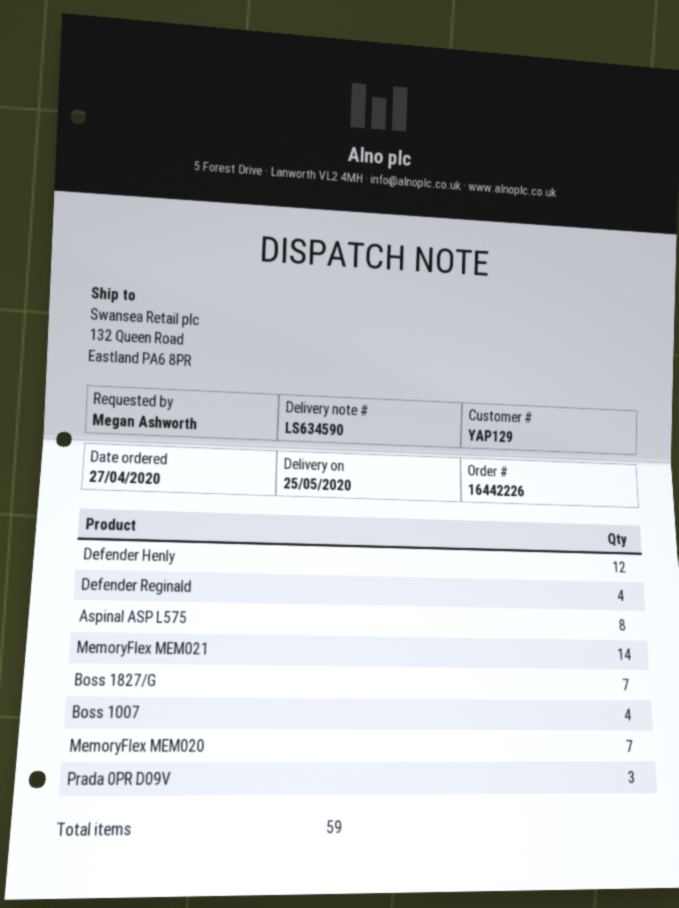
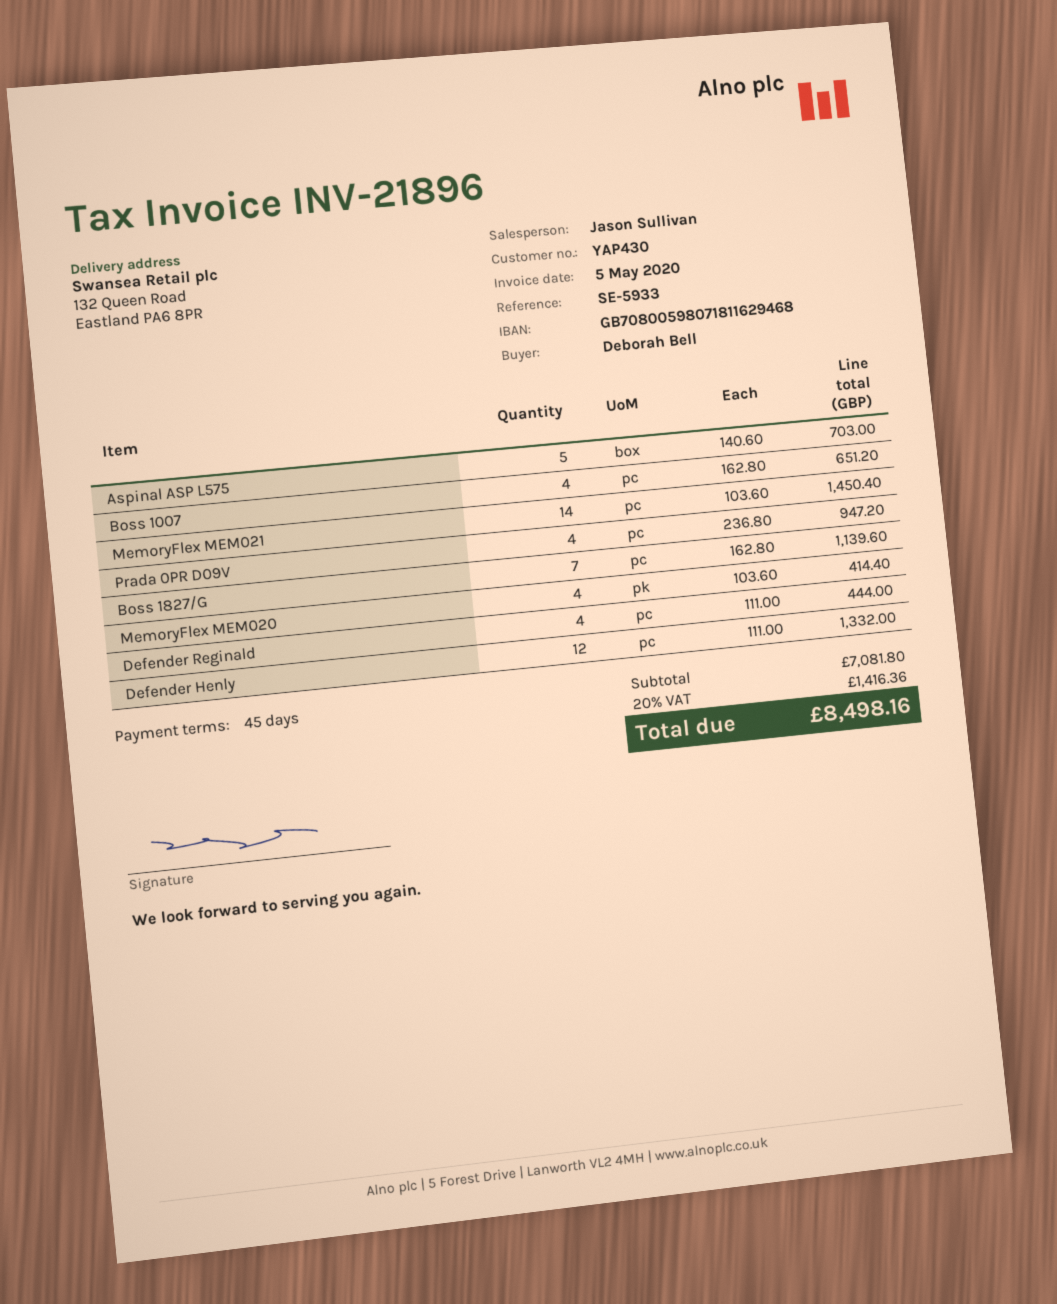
customer number: YAP129 -> YAP430
ordered by: Megan Ashworth -> Deborah Bell
Aspinal ASP L575: 8 -> 5
MemoryFlex MEM020: 7 -> 4
Prada 0PR D09V: 3 -> 4

